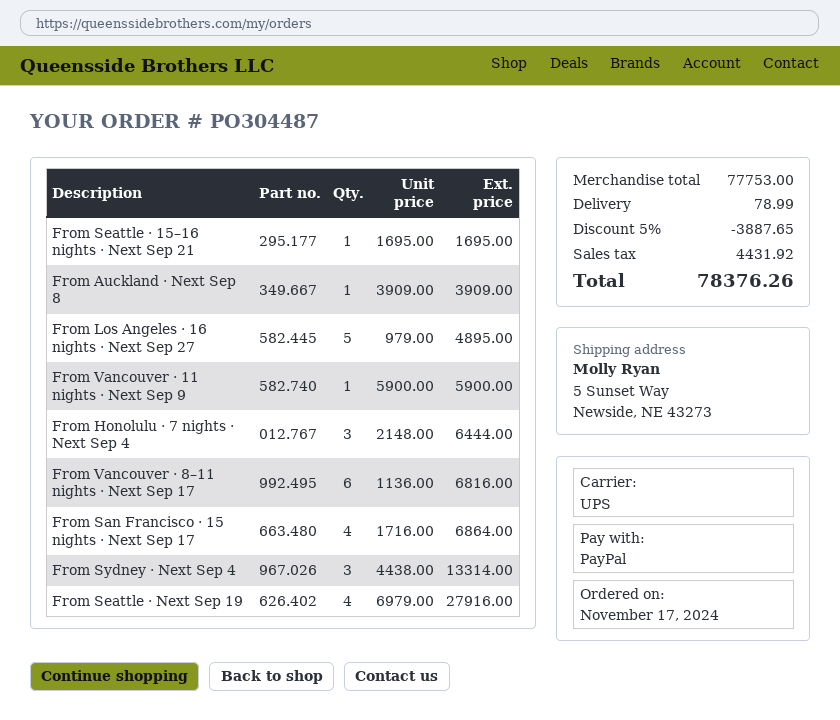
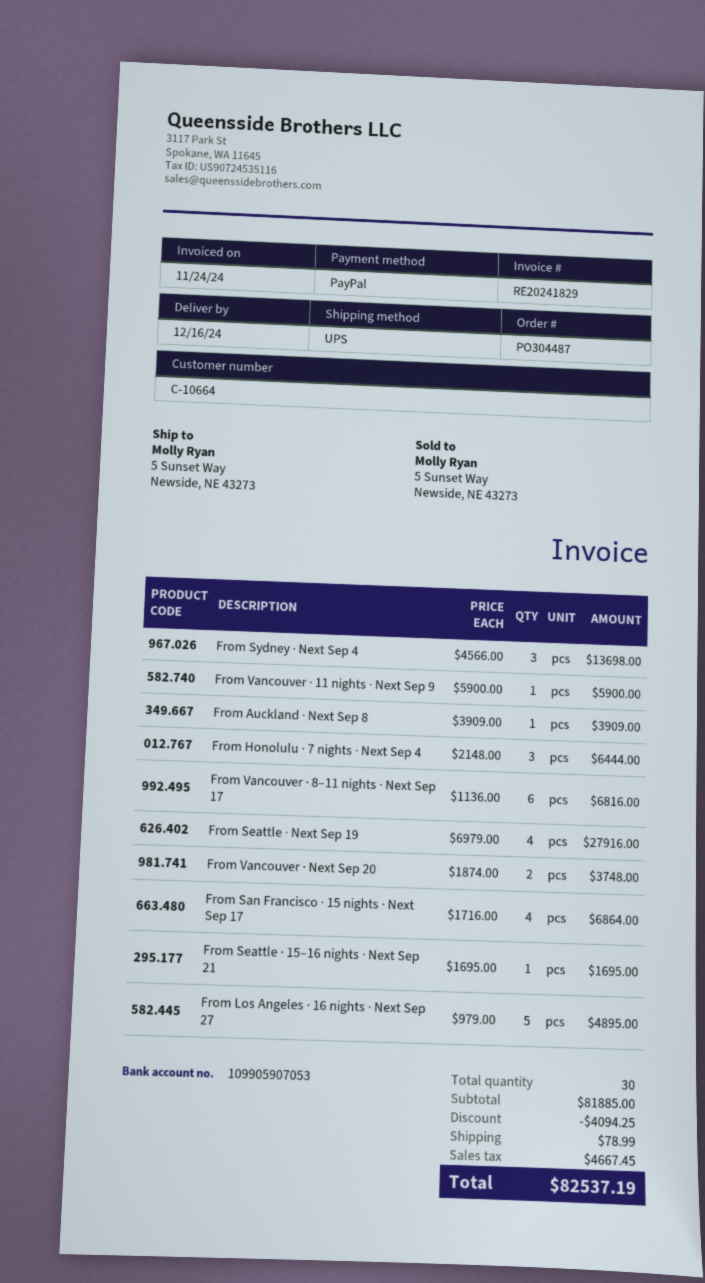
From Sydney · Next Sep 4: 3 x 4438.00 = 13314.00 -> 3 x 4566.00 = 13698.00
From Vancouver · Next Sep 20: none -> 2 x 1874.00 = 3748.00
subtotal: 77753.00 -> 81885.00
discount: 3887.65 -> 4094.25
tax: 4431.92 -> 4667.45
total: 78376.26 -> 82537.19

